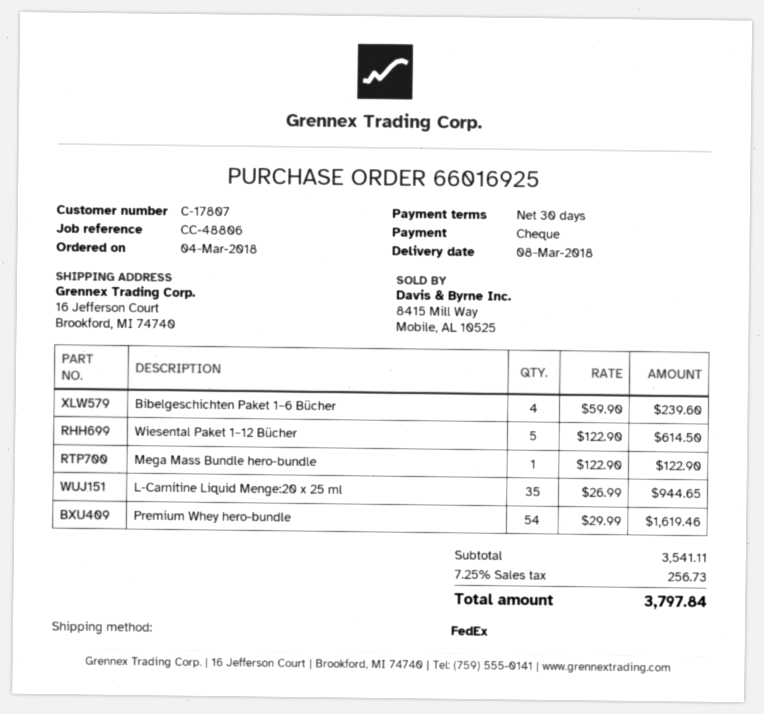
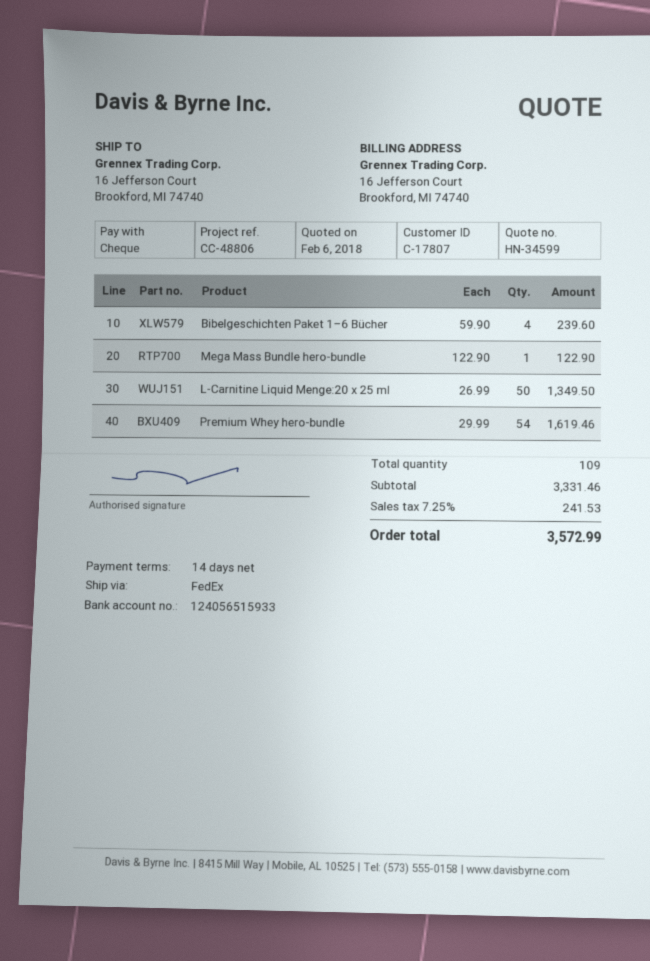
payment terms: 30 days -> 14 days
Wiesental Paket 1–12 Bücher: 5 x 122.90 = 614.50 -> none
L-Carnitine Liquid Menge:20 x 25 ml: 35 x 26.99 = 944.65 -> 50 x 26.99 = 1349.50
subtotal: 3541.11 -> 3331.46
tax: 7.25% = 256.73 -> 7.25% = 241.53
total: 3797.84 -> 3572.99

